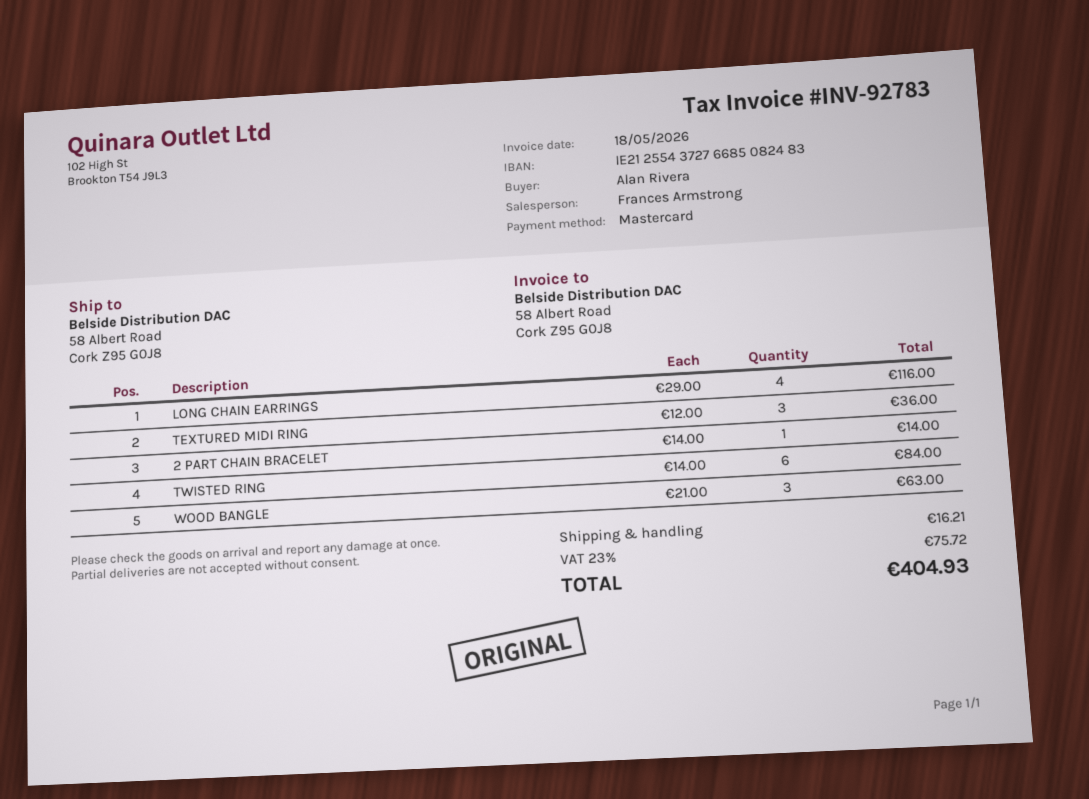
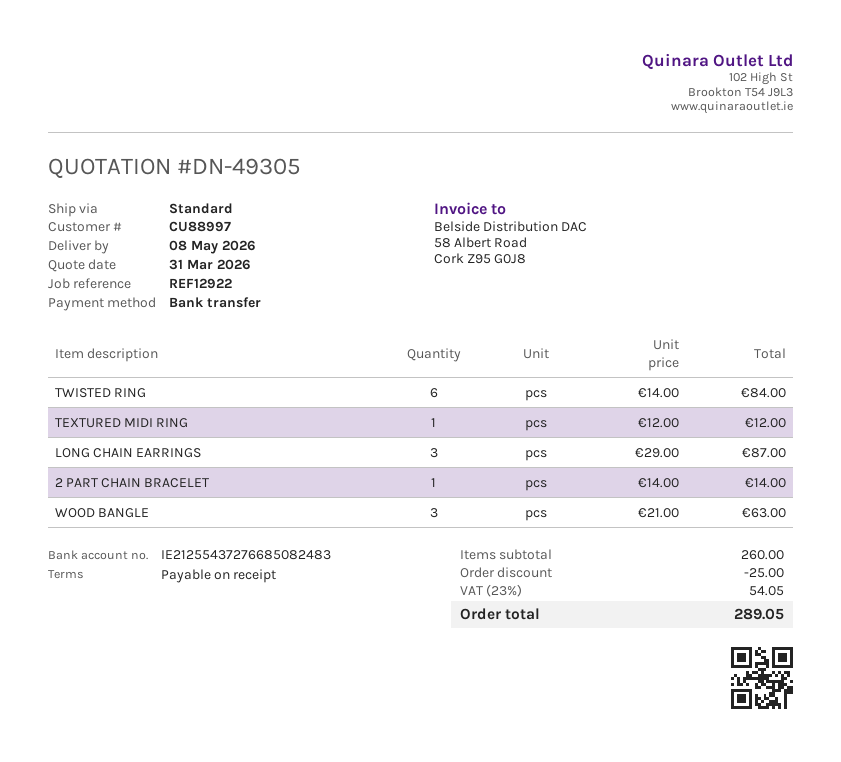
payment method: Mastercard -> bank transfer
LONG CHAIN EARRINGS: 4 x 29.00 = 116.00 -> 3 x 29.00 = 87.00
TEXTURED MIDI RING: 3 x 12.00 = 36.00 -> 1 x 12.00 = 12.00
discount: none -> 25.00
shipping: 16.21 -> none
tax: 23% = 75.72 -> 23% = 54.05
total: 404.93 -> 289.05

